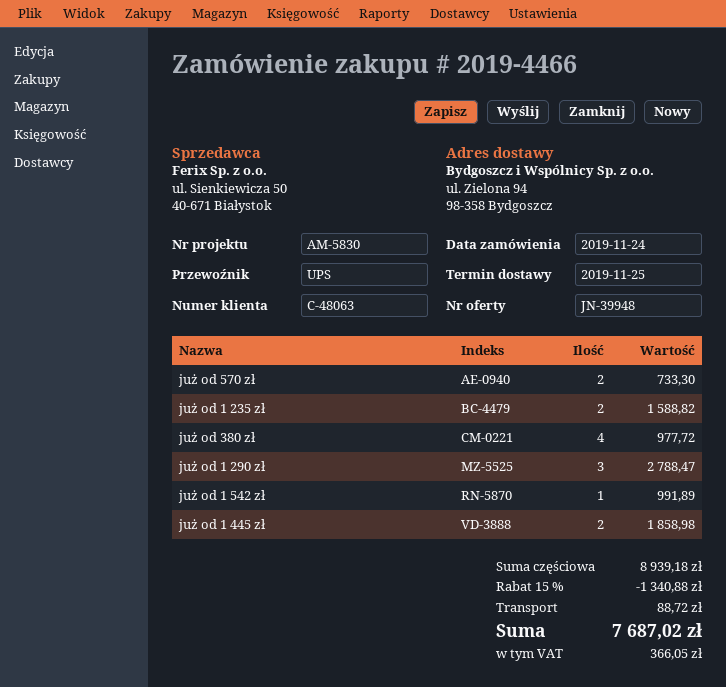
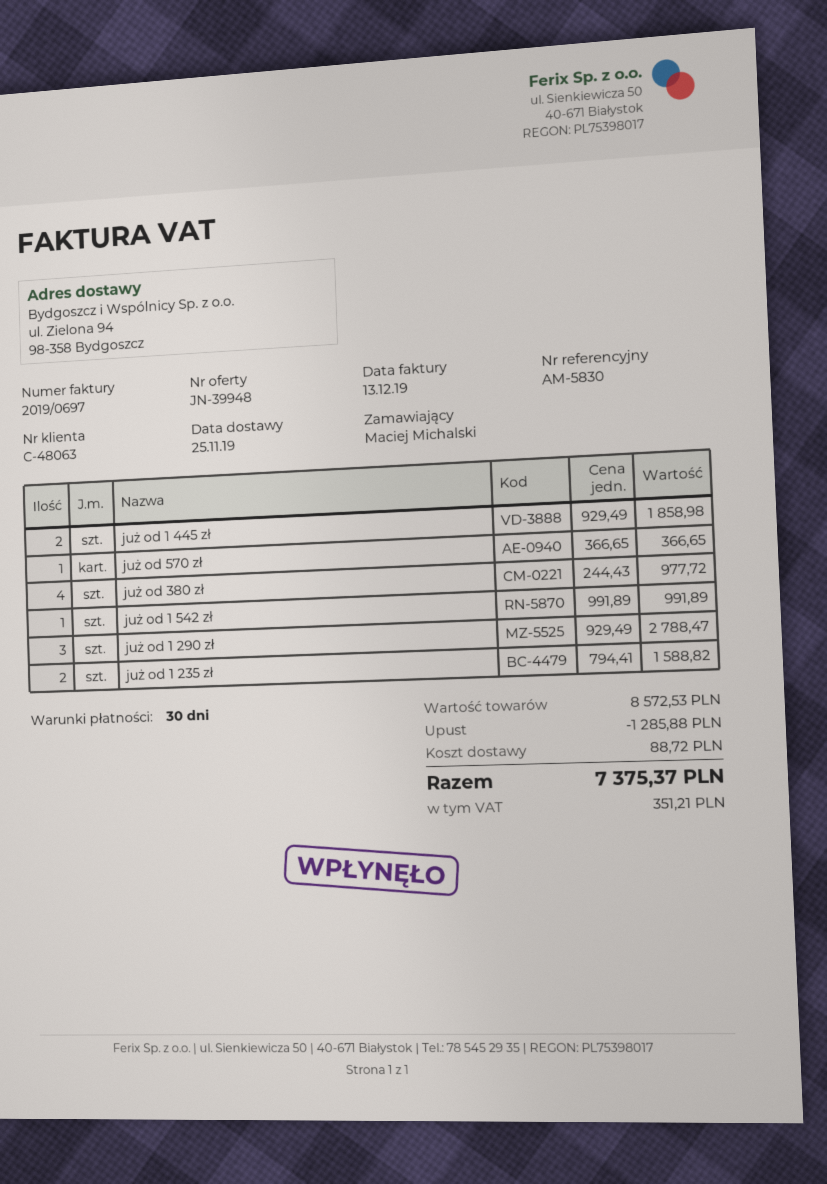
już od 570 zł: 2 for 733.30 -> 1 for 366.65
subtotal: 8939.18 -> 8572.53
discount: 1340.88 -> 1285.88
tax: 366.05 -> 351.21
total: 7687.02 -> 7375.37

